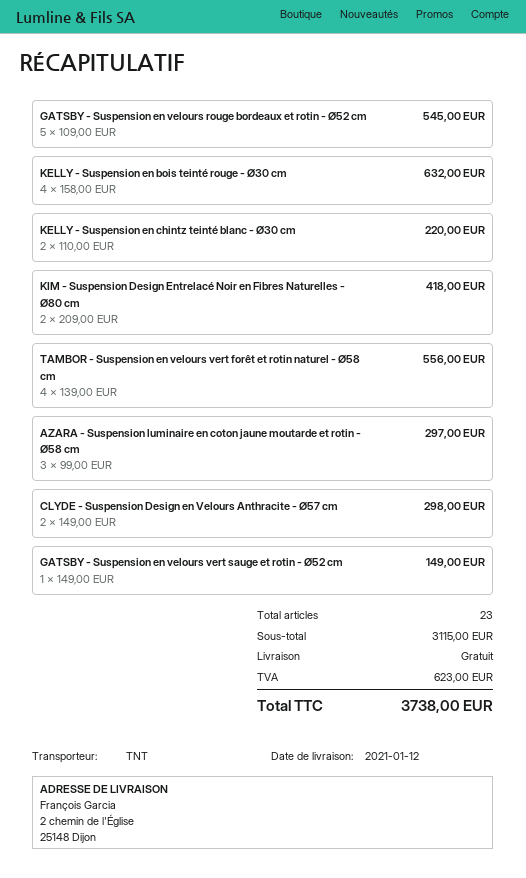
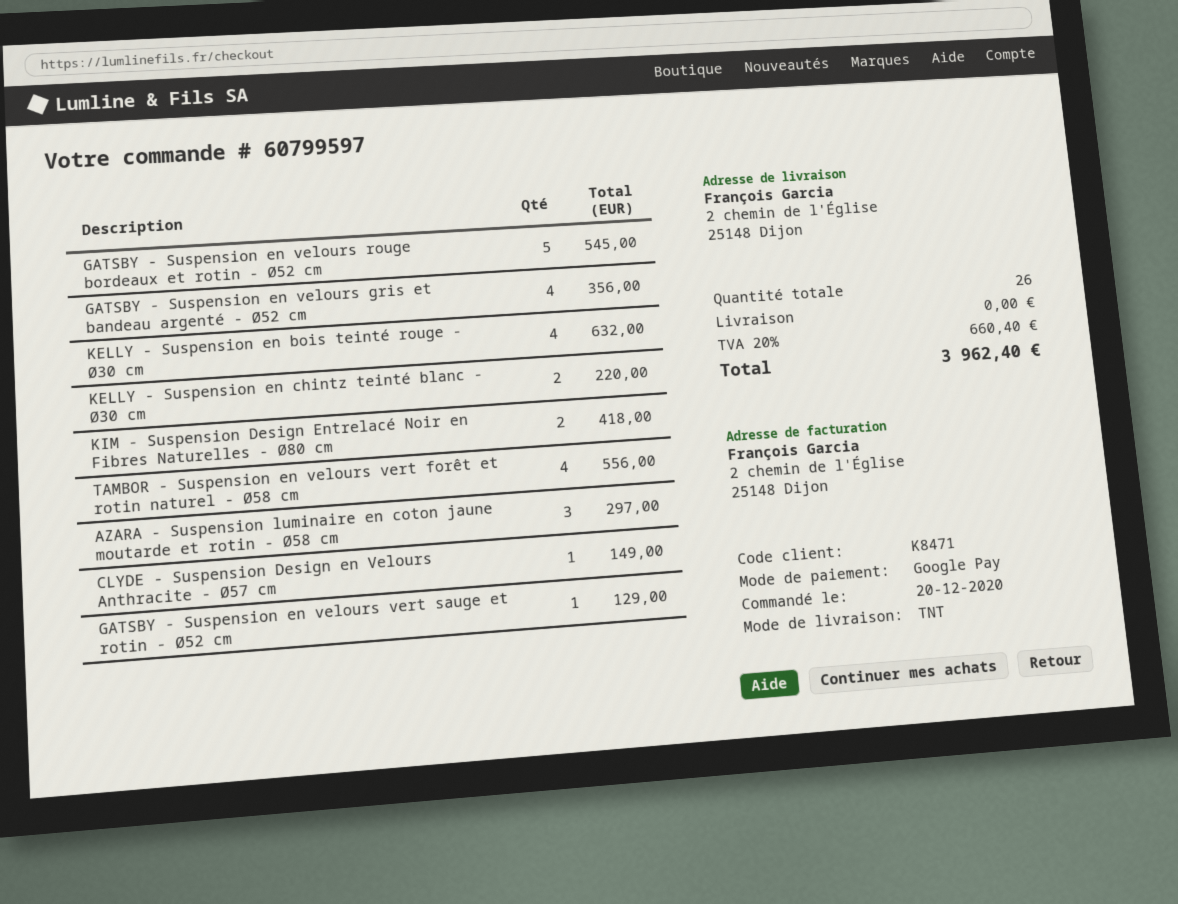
CLYDE - Suspension Design en Velours Anthracite - Ø57 cm: 2 for 298.00 -> 1 for 149.00
GATSBY - Suspension en velours vert sauge et rotin - Ø52 cm: 1 for 149.00 -> 1 for 129.00
GATSBY - Suspension en velours gris et bandeau argenté - Ø52 cm: none -> 4 for 356.00
total quantity: 23 -> 26
tax: 623.00 -> 660.40
total: 3738.00 -> 3962.40

